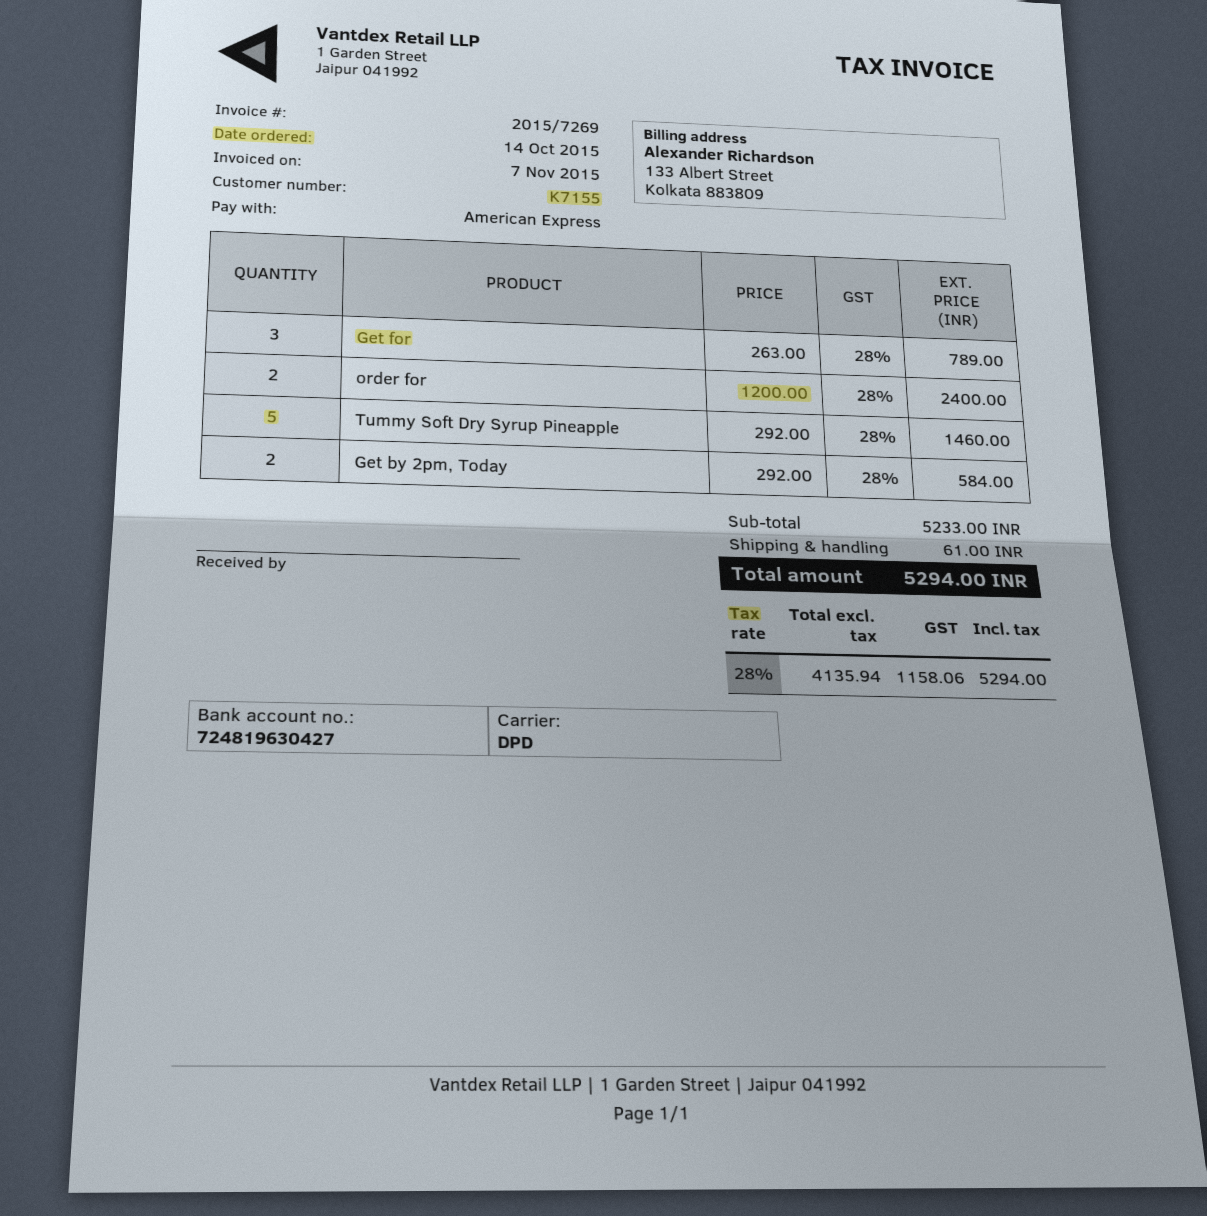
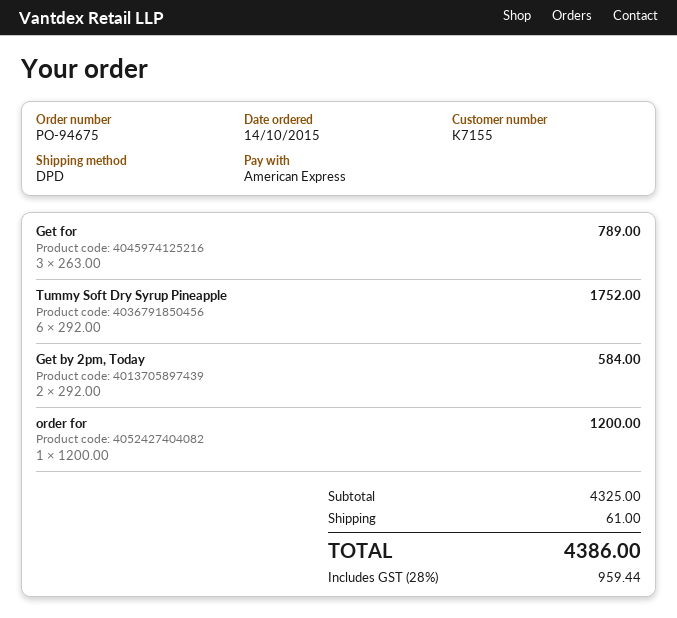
order for: 2 x 1200.00 = 2400.00 -> 1 x 1200.00 = 1200.00
Tummy Soft Dry Syrup Pineapple: 5 x 292.00 = 1460.00 -> 6 x 292.00 = 1752.00
subtotal: 5233.00 -> 4325.00
tax: 28% = 1158.06 -> 28% = 959.44
total: 5294.00 -> 4386.00

